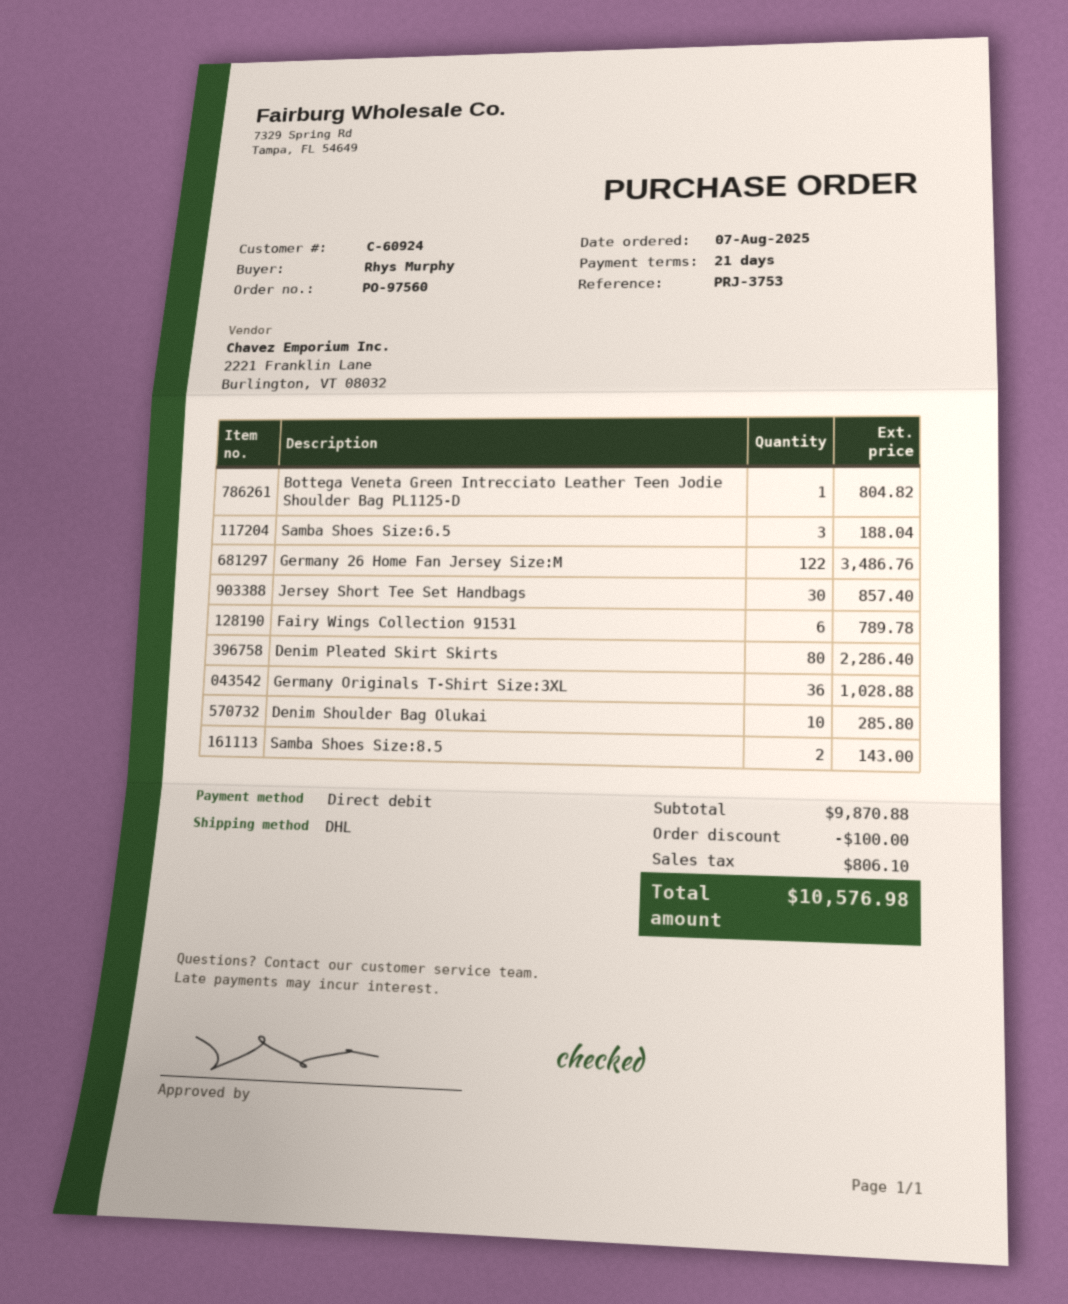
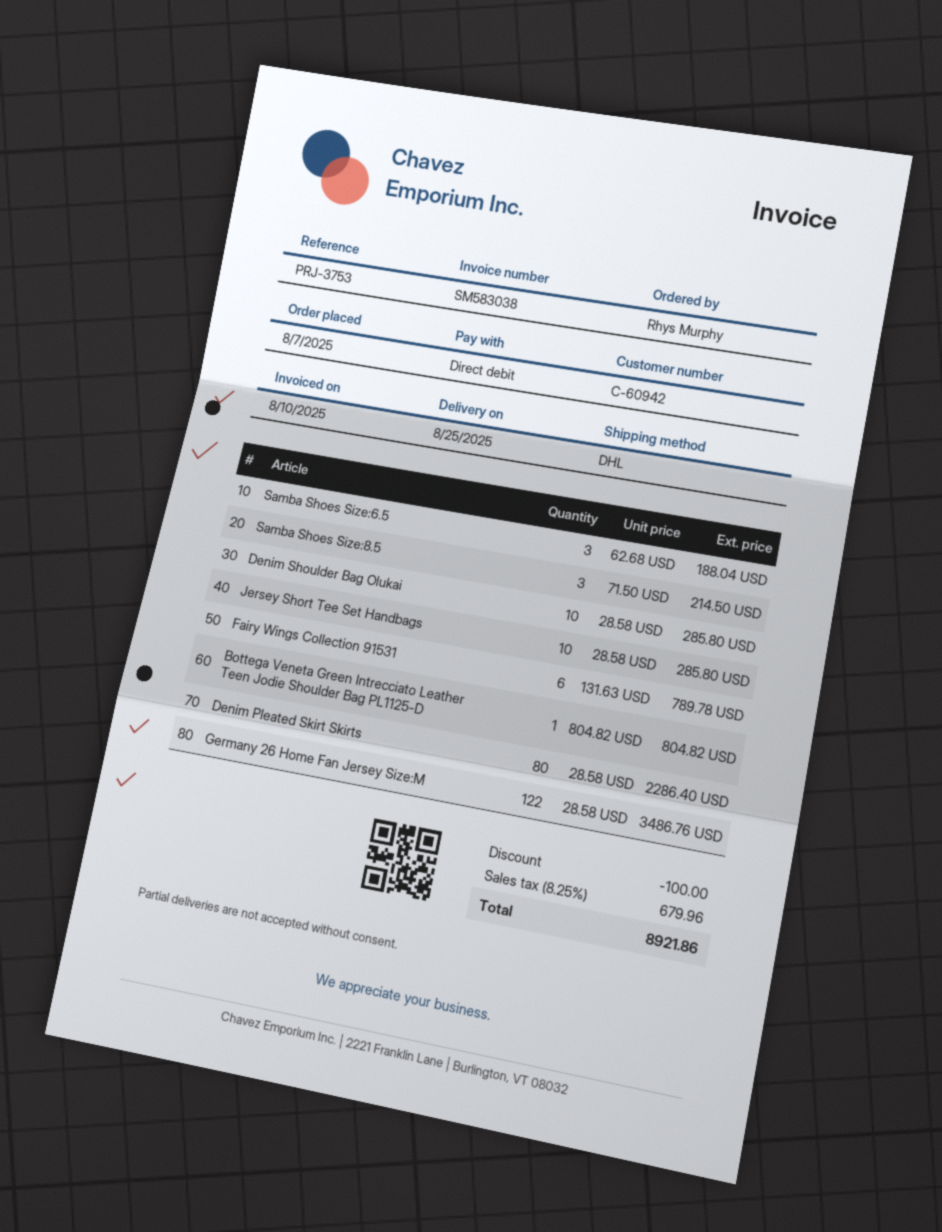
customer number: C-60924 -> C-60942
Jersey Short Tee Set Handbags: 30 for 857.40 -> 10 for 285.80
Germany Originals T-Shirt Size:3XL: 36 for 1028.88 -> none
Samba Shoes Size:8.5: 2 for 143.00 -> 3 for 214.50
tax: 806.10 -> 679.96
total: 10576.98 -> 8921.86

